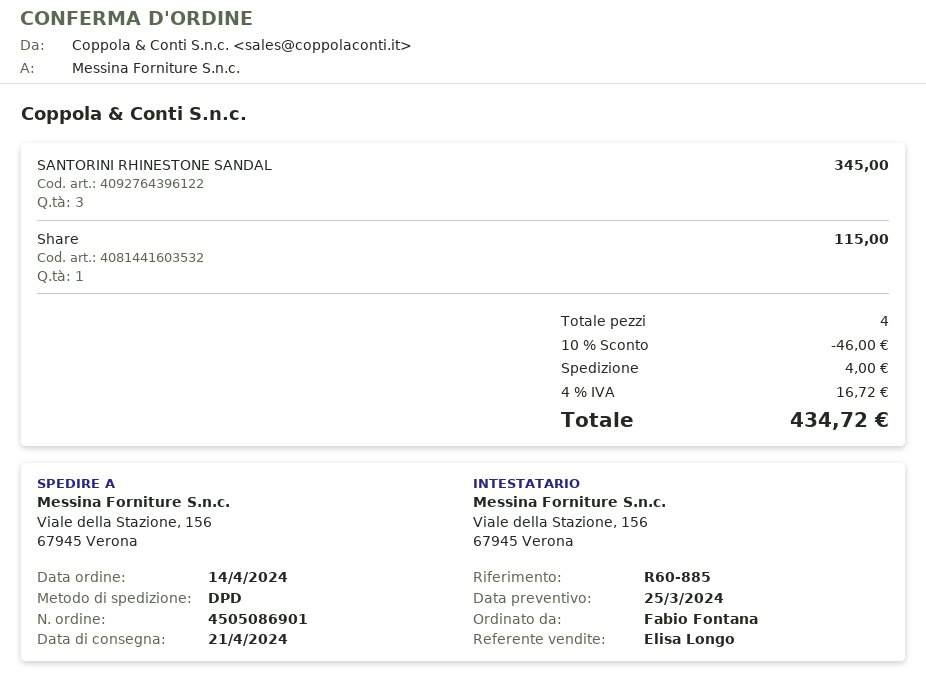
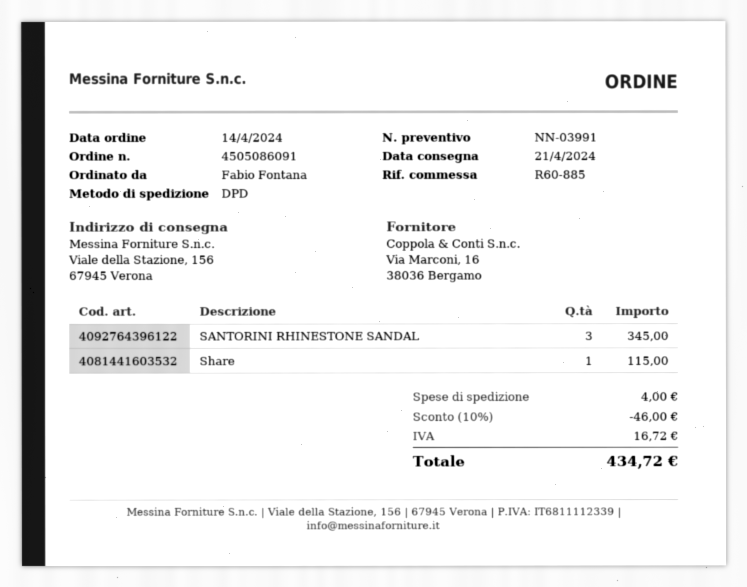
order number: 4505086901 -> 4505086091

